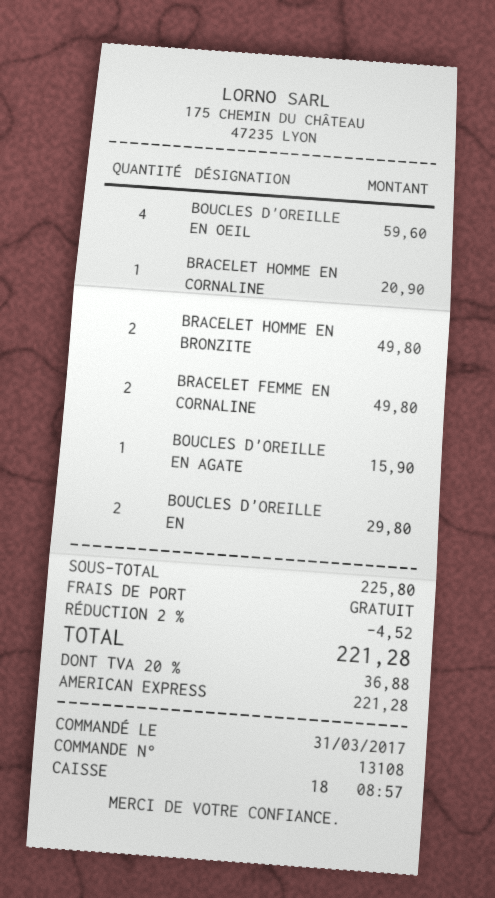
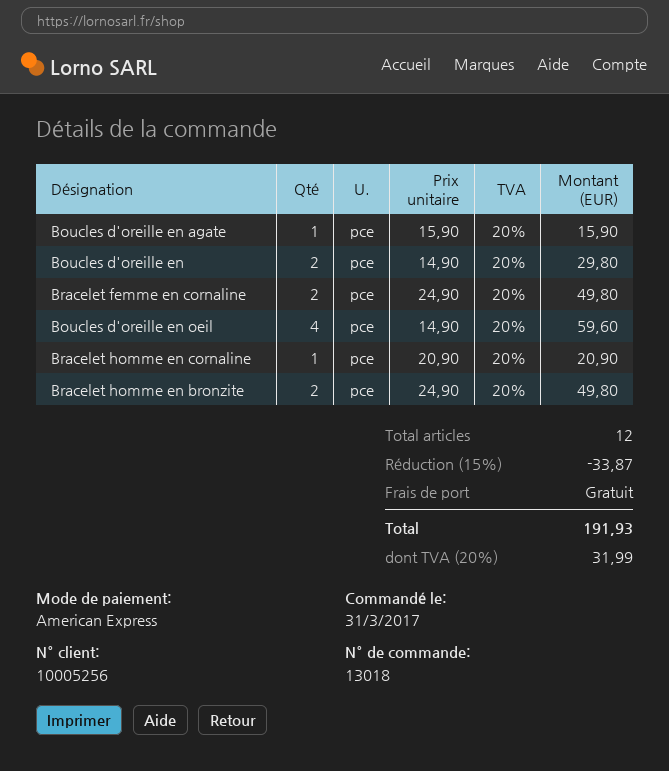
order number: 13108 -> 13018
discount: 2% = 4.52 -> 15% = 33.87
tax: 20% = 36.88 -> 20% = 31.99
total: 221.28 -> 191.93

